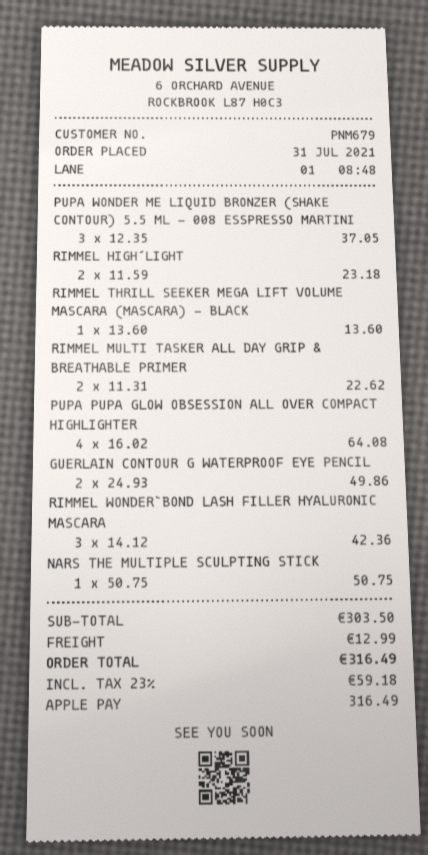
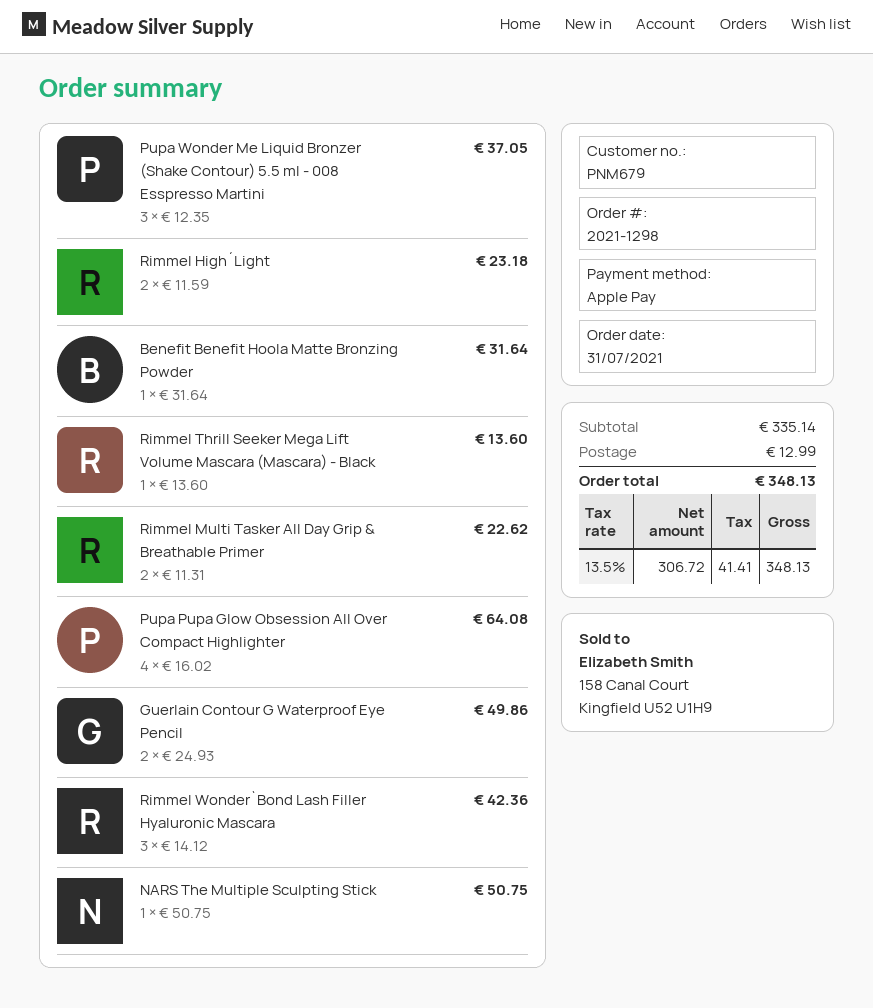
Benefit Benefit Hoola Matte Bronzing Powder: none -> 1 x 31.64 = 31.64
subtotal: 303.50 -> 335.14
tax: 23% = 59.18 -> 13.5% = 41.41
total: 316.49 -> 348.13

